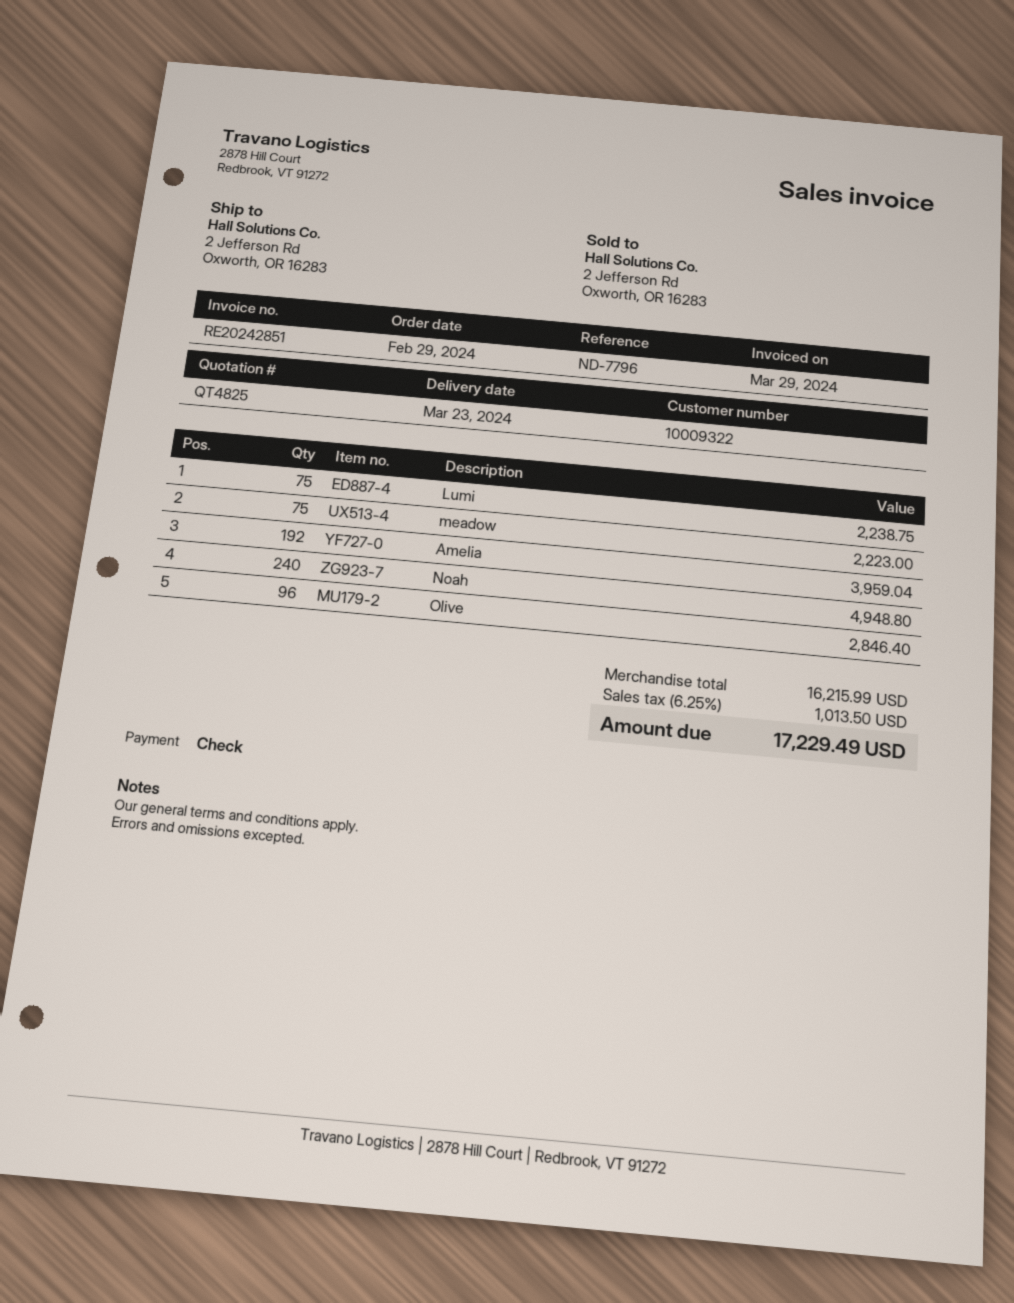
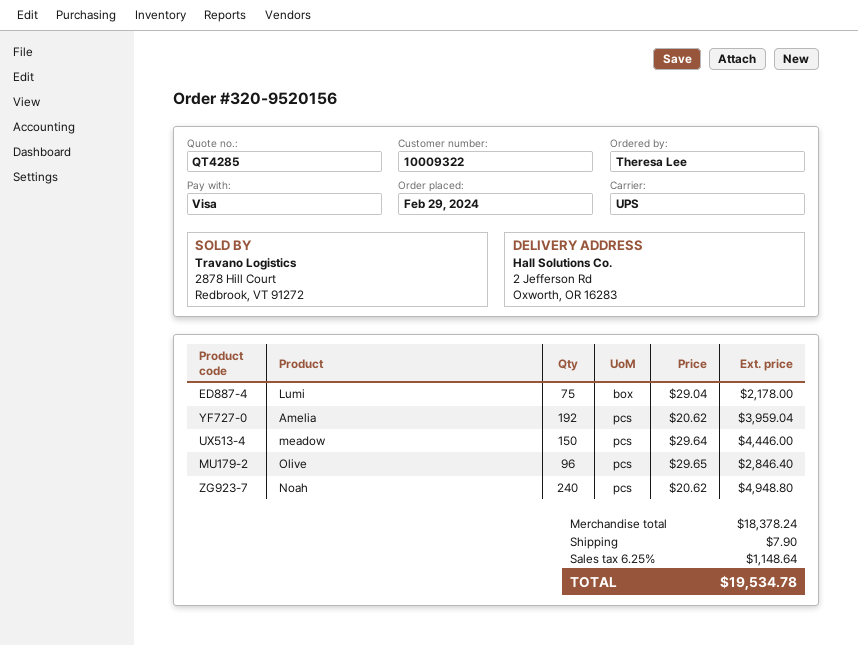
quote number: QT4825 -> QT4285
payment method: cheque -> Visa
Lumi: 75 for 2238.75 -> 75 for 2178.00
meadow: 75 for 2223.00 -> 150 for 4446.00
subtotal: 16215.99 -> 18378.24
shipping: none -> 7.90
tax: 6.25% = 1013.50 -> 6.25% = 1148.64
total: 17229.49 -> 19534.78

